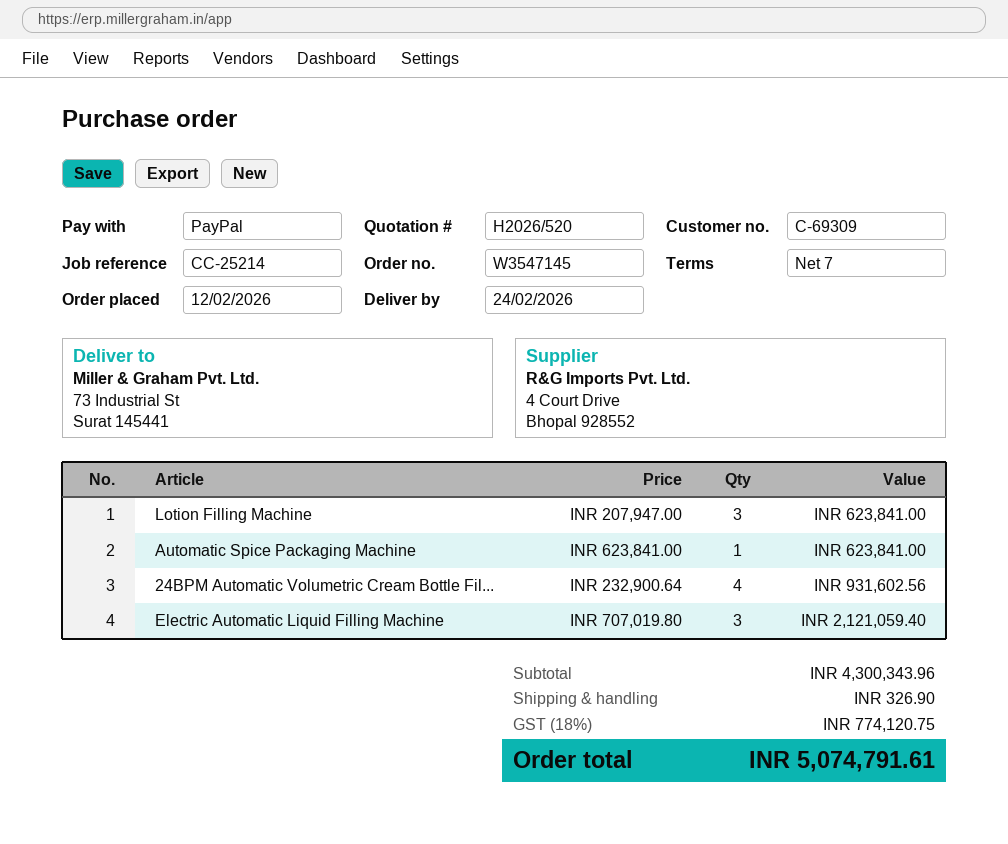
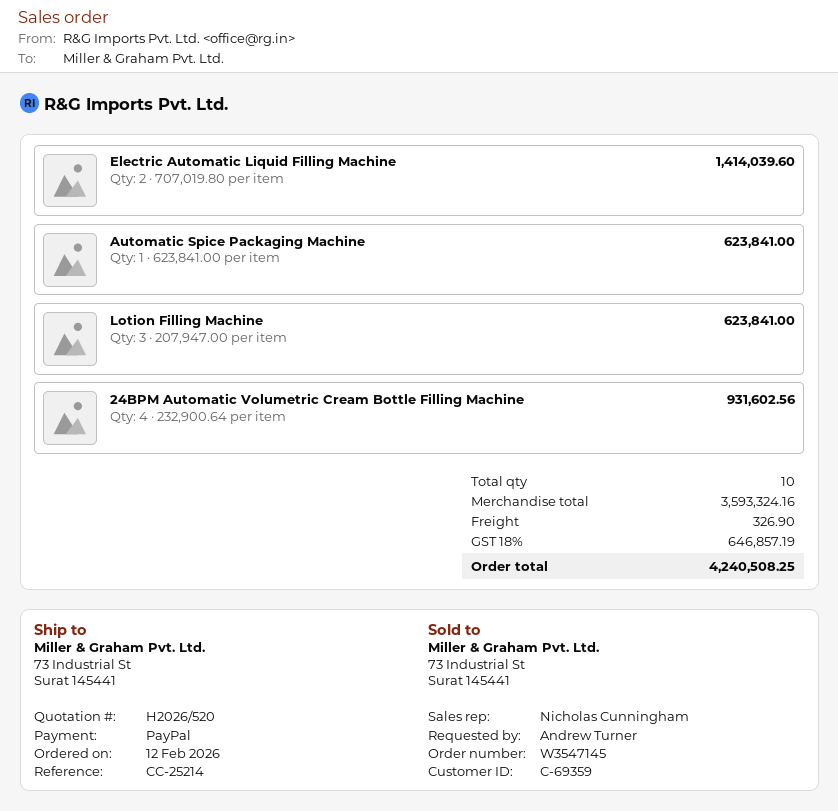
customer number: C-69309 -> C-69359
Electric Automatic Liquid Filling Machine: 3 x 707019.80 = 2121059.40 -> 2 x 707019.80 = 1414039.60
subtotal: 4300343.96 -> 3593324.16
tax: 18% = 774120.75 -> 18% = 646857.19
total: 5074791.61 -> 4240508.25

